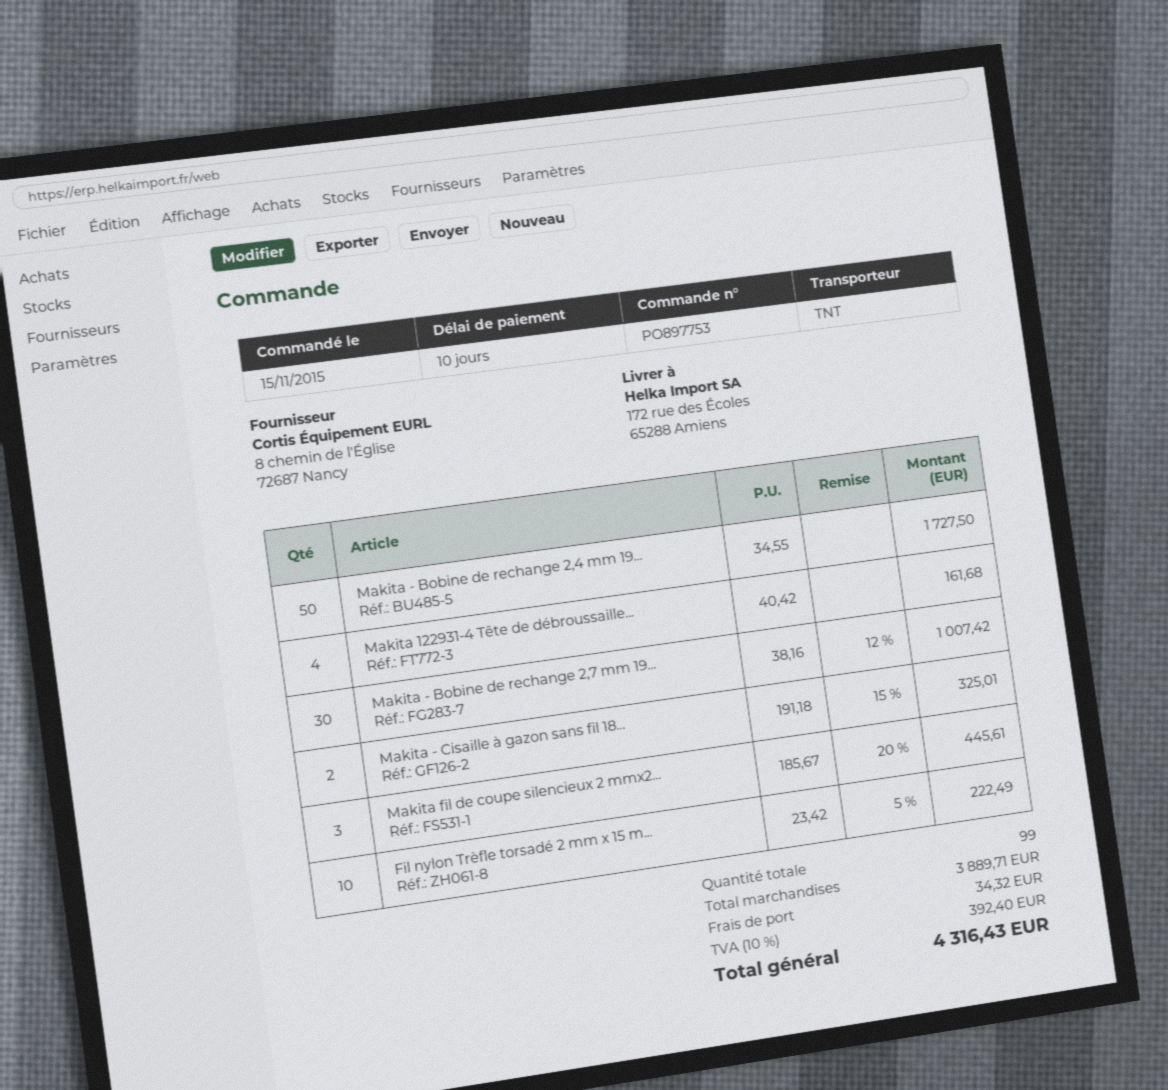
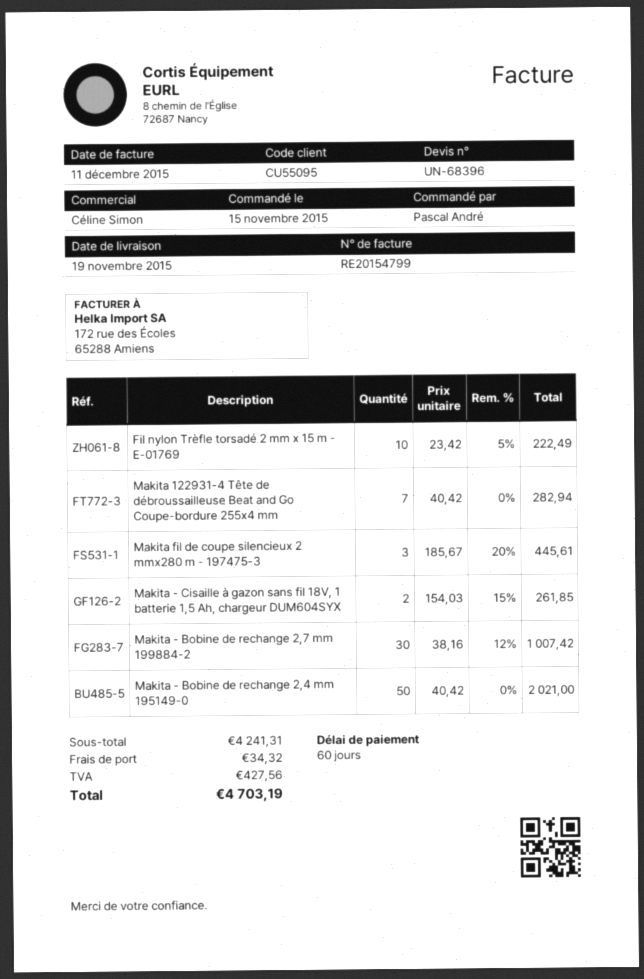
payment terms: 10 days -> 60 days
Makita - Bobine de rechange 2,4 mm 19...: 50 x 34.55 = 1727.50 -> 50 x 40.42 = 2021.00
Makita 122931-4 Tête de débroussaille...: 4 x 40.42 = 161.68 -> 7 x 40.42 = 282.94
Makita - Cisaille à gazon sans fil 18...: 2 x 191.18 - 15% = 325.01 -> 2 x 154.03 - 15% = 261.85
subtotal: 3889.71 -> 4241.31
tax: 392.40 -> 427.56
total: 4316.43 -> 4703.19

